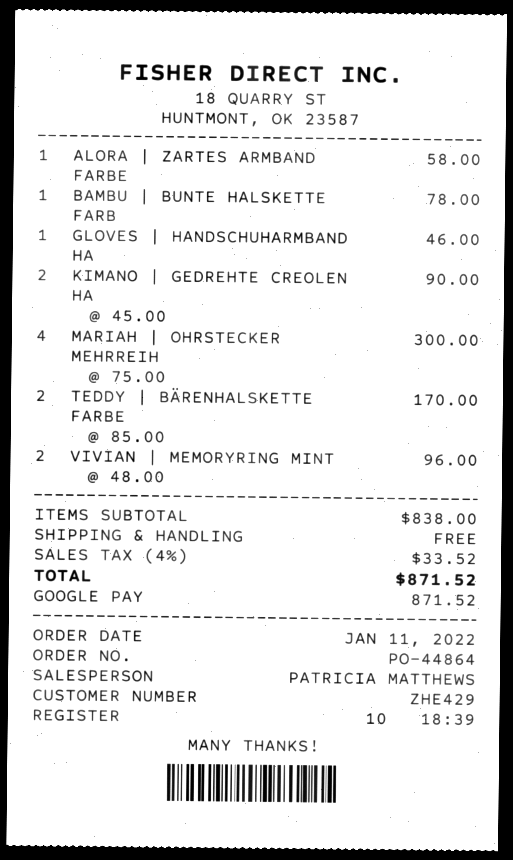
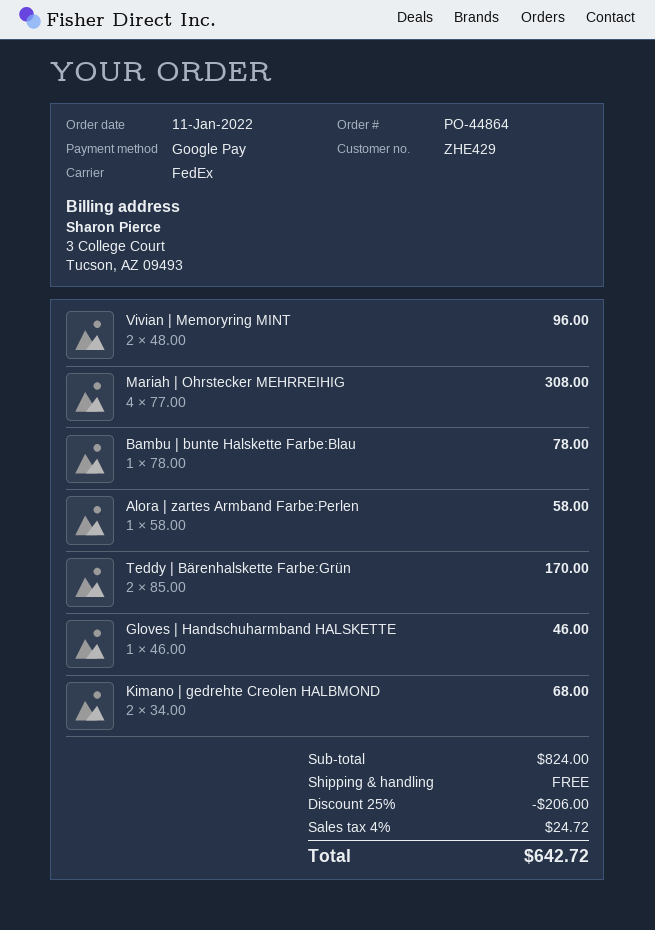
KIMANO | GEDREHTE CREOLEN HA: 2 x 45.00 = 90.00 -> 2 x 34.00 = 68.00
MARIAH | OHRSTECKER MEHRREIH: 4 x 75.00 = 300.00 -> 4 x 77.00 = 308.00
subtotal: 838.00 -> 824.00
discount: none -> 25% = 206.00
tax: 4% = 33.52 -> 4% = 24.72
total: 871.52 -> 642.72

